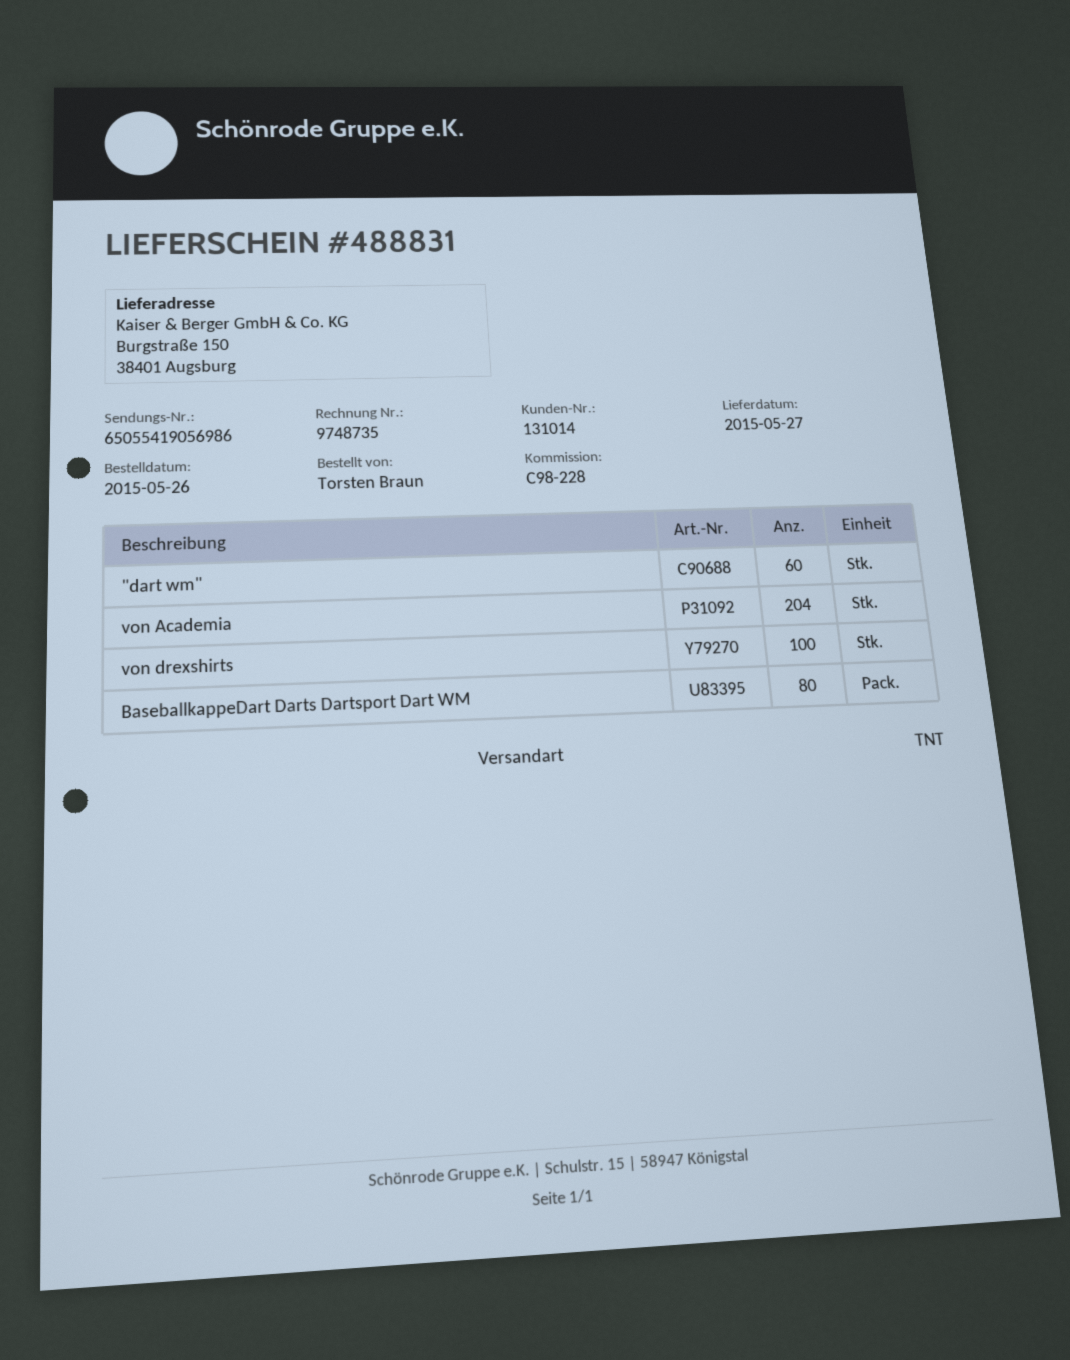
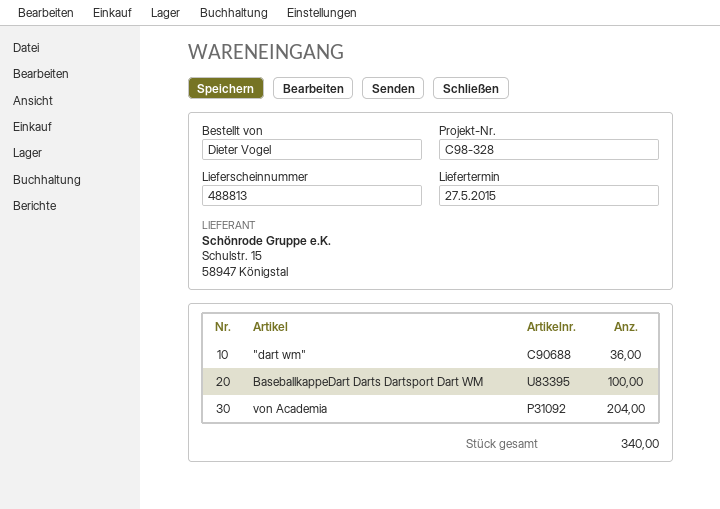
delivery note number: 488831 -> 488813
reference: C98-228 -> C98-328
ordered by: Torsten Braun -> Dieter Vogel
"dart wm": 60 -> 36
von drexshirts: 100 -> none
BaseballkappeDart Darts Dartsport Dart WM: 80 -> 100

